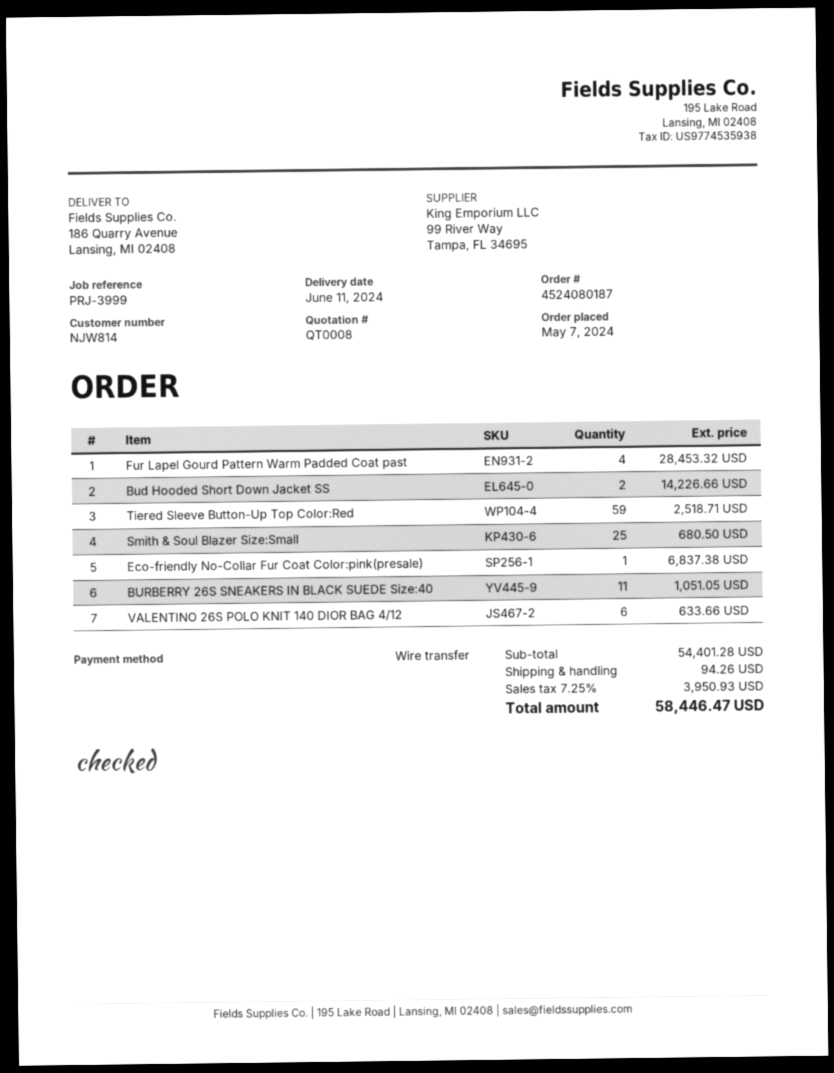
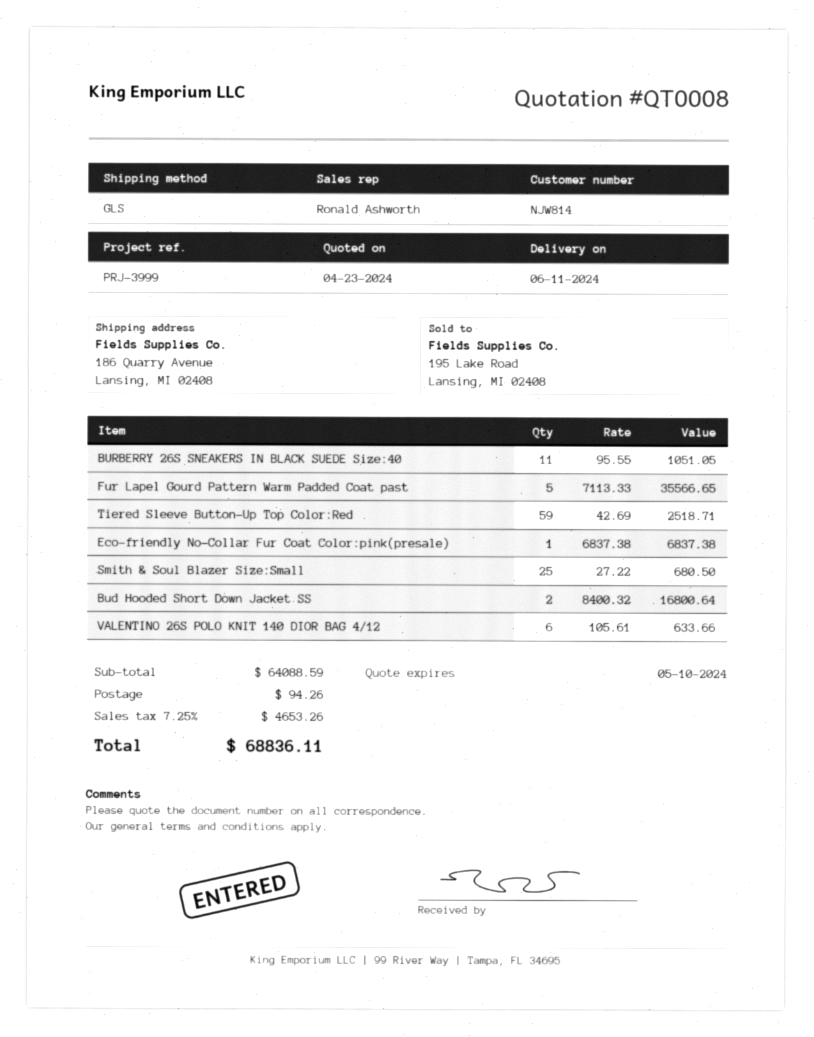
Fur Lapel Gourd Pattern Warm Padded Coat past: 4 for 28453.32 -> 5 for 35566.65
Bud Hooded Short Down Jacket SS: 2 for 14226.66 -> 2 for 16800.64
subtotal: 54401.28 -> 64088.59
tax: 7.25% = 3950.93 -> 7.25% = 4653.26
total: 58446.47 -> 68836.11

